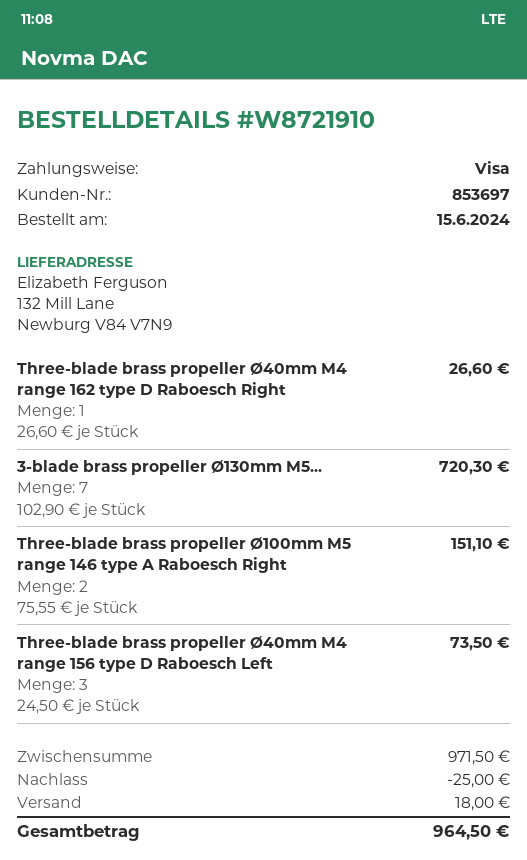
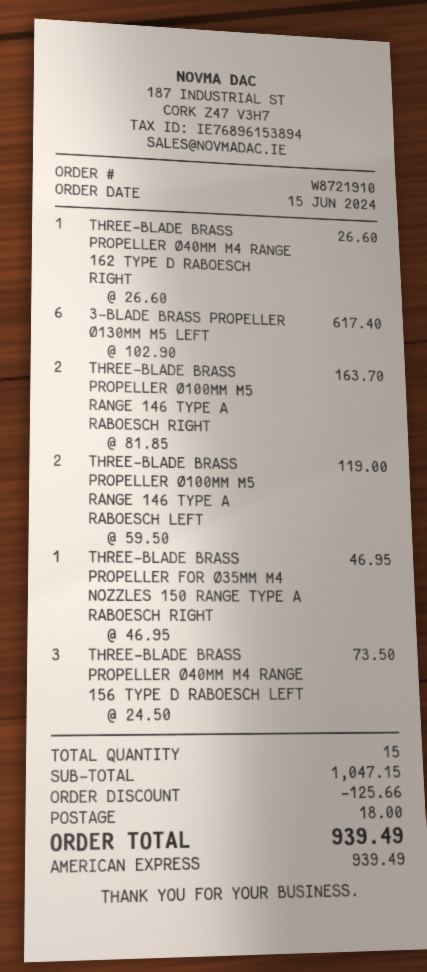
payment method: Visa -> American Express
3-blade brass propeller Ø130mm M5...: 7 x 102.90 = 720.30 -> 6 x 102.90 = 617.40
Three-blade brass propeller Ø100mm M5 range 146 type A Raboesch Right: 2 x 75.55 = 151.10 -> 2 x 81.85 = 163.70
THREE-BLADE BRASS PROPELLER Ø100MM M5 RANGE 146 TYPE A RABOESCH LEFT: none -> 2 x 59.50 = 119.00
THREE-BLADE BRASS PROPELLER FOR Ø35MM M4 NOZZLES 150 RANGE TYPE A RABOESCH RIGHT: none -> 1 x 46.95 = 46.95
subtotal: 971.50 -> 1047.15
discount: 25.00 -> 125.66
total: 964.50 -> 939.49

